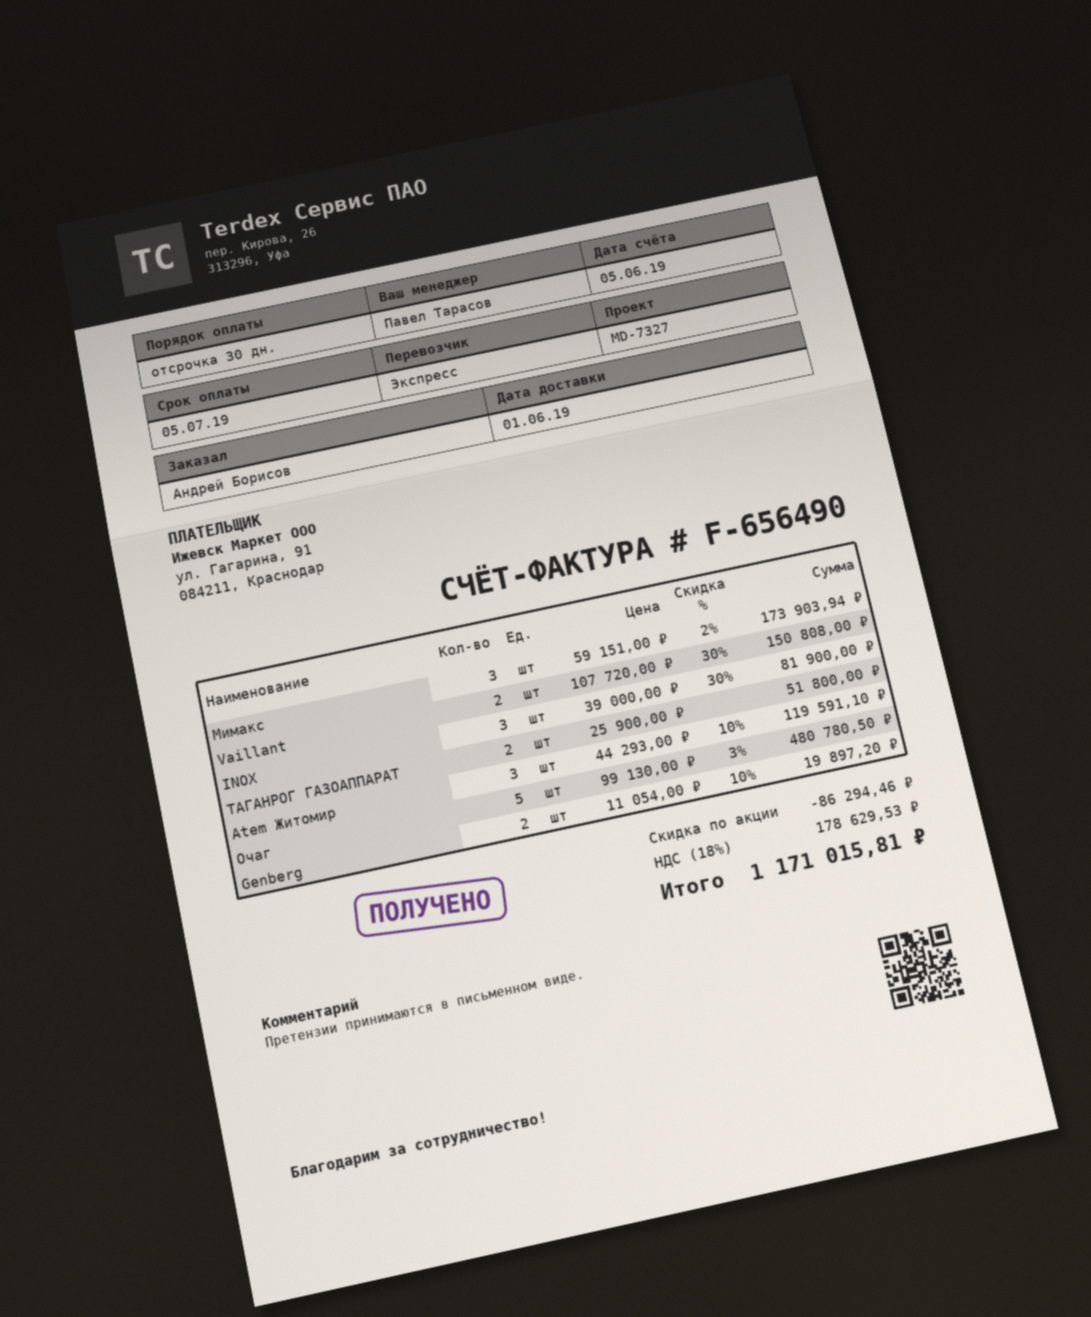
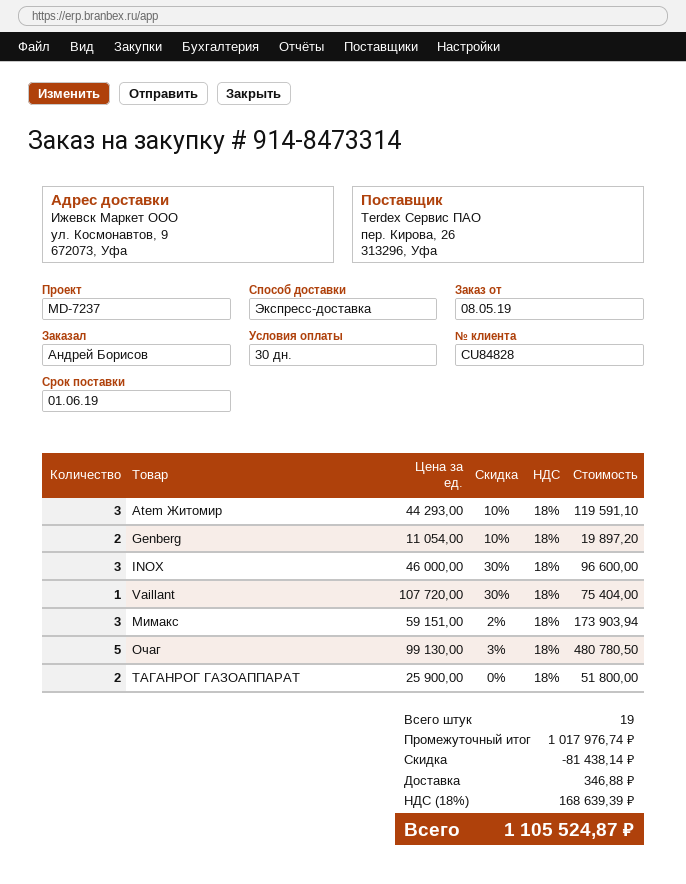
reference: MD-7327 -> MD-7237
Vaillant: 2 x 107720.00 - 30% = 150808.00 -> 1 x 107720.00 - 30% = 75404.00
INOX: 3 x 39000.00 - 30% = 81900.00 -> 3 x 46000.00 - 30% = 96600.00
discount: 86294.46 -> 81438.14
shipping: none -> 346.88
tax: 18% = 178629.53 -> 18% = 168639.39
total: 1171015.81 -> 1105524.87

